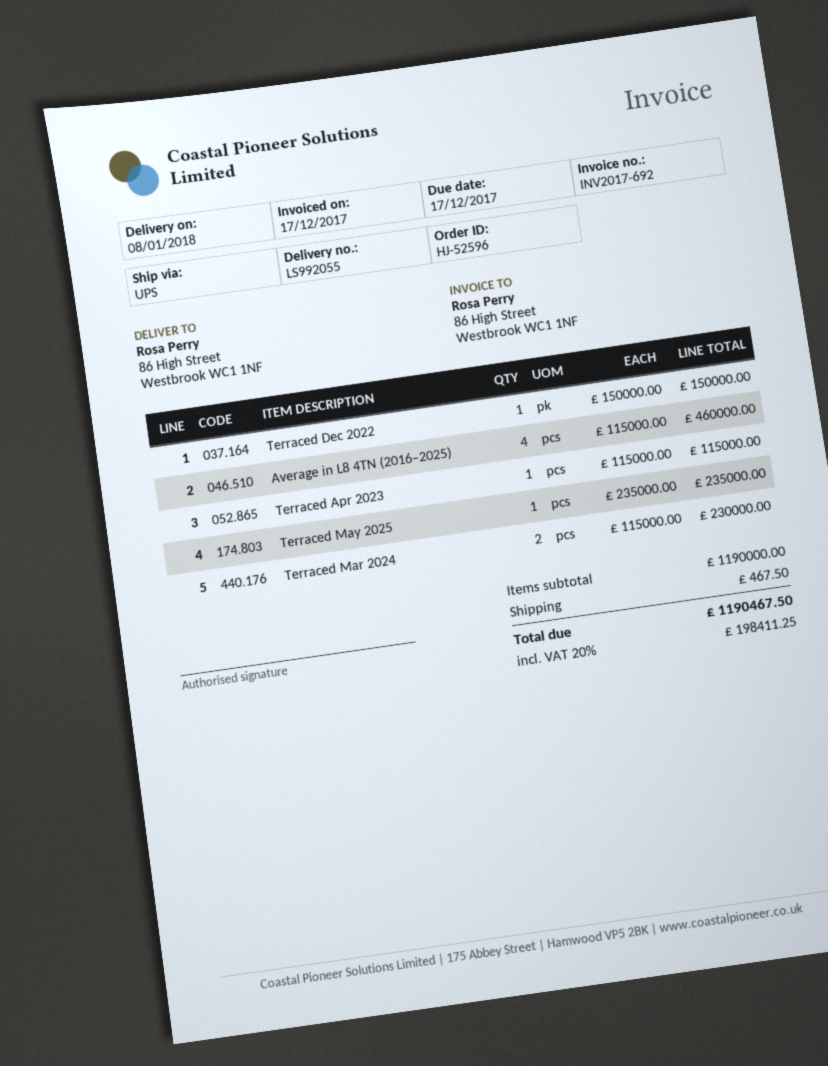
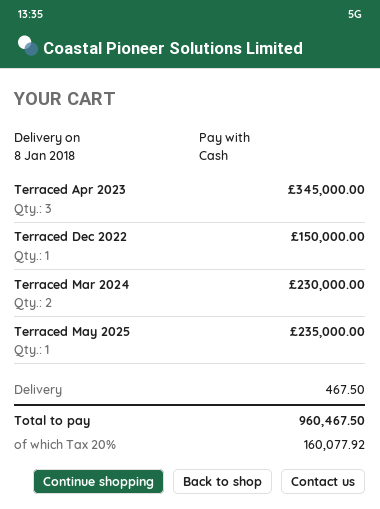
Average in L8 4TN (2016–2025): 4 for 460000.00 -> none
Terraced Apr 2023: 1 for 115000.00 -> 3 for 345000.00
tax: 20% = 198411.25 -> 20% = 160077.92
total: 1190467.50 -> 960467.50

